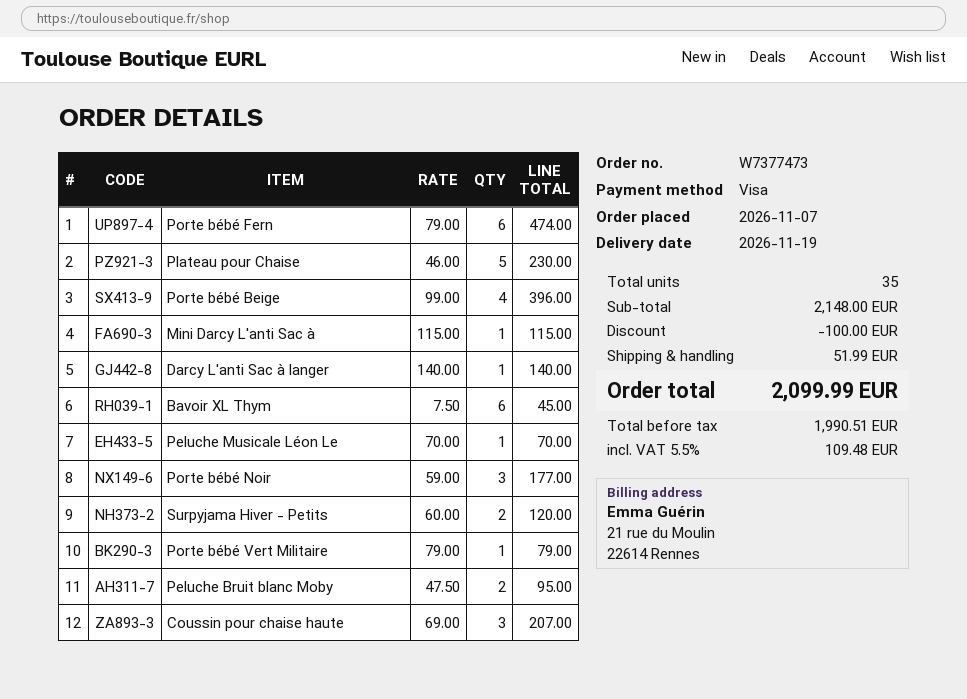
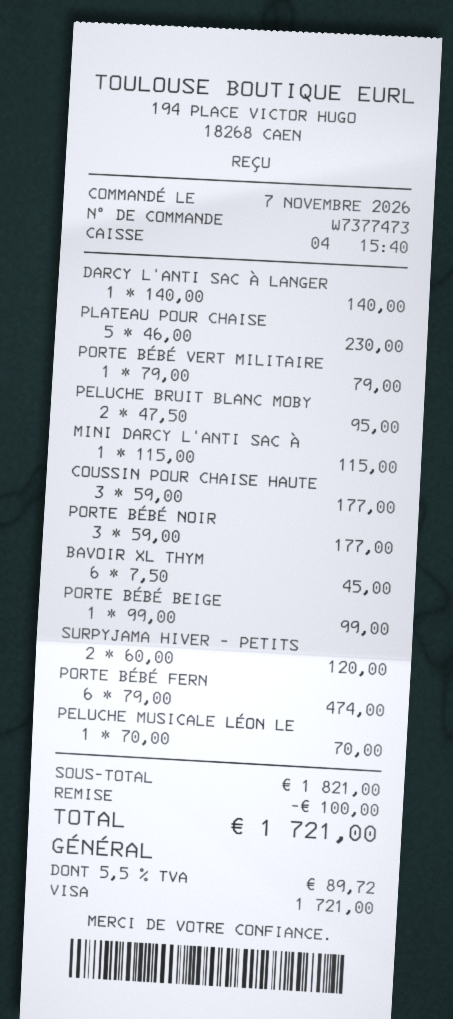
Porte bébé Beige: 4 x 99.00 = 396.00 -> 1 x 99.00 = 99.00
Coussin pour chaise haute: 3 x 69.00 = 207.00 -> 3 x 59.00 = 177.00
subtotal: 2148.00 -> 1821.00
shipping: 51.99 -> none
tax: 5.5% = 109.48 -> 5.5% = 89.72
total: 2099.99 -> 1721.00

